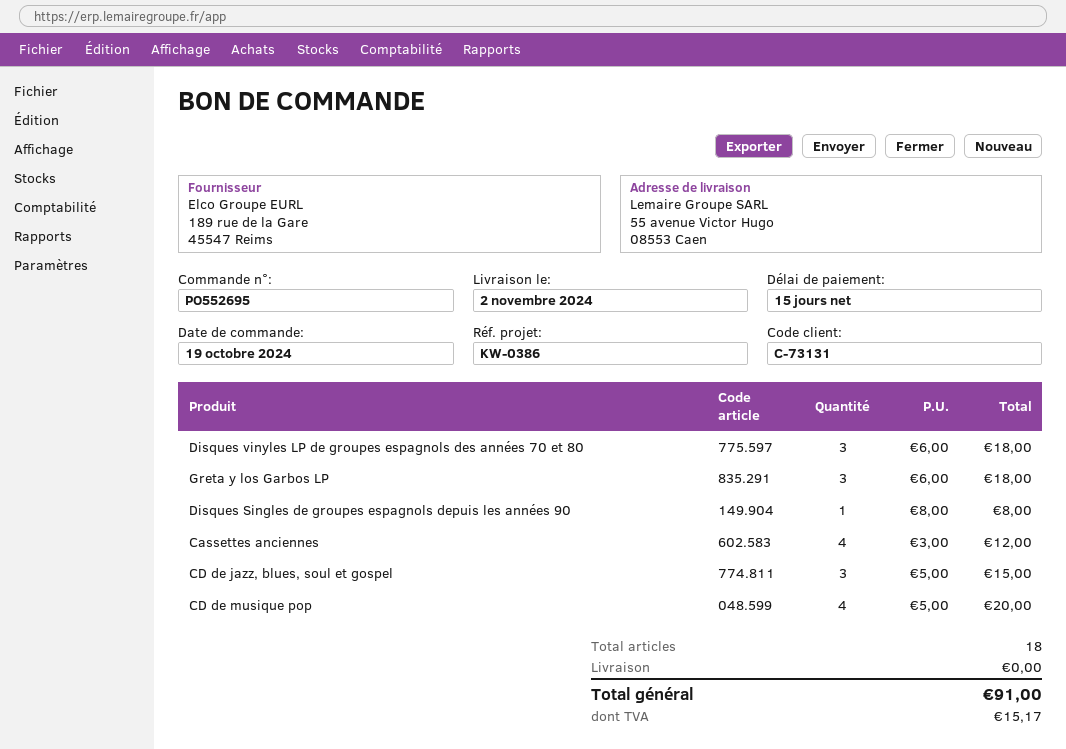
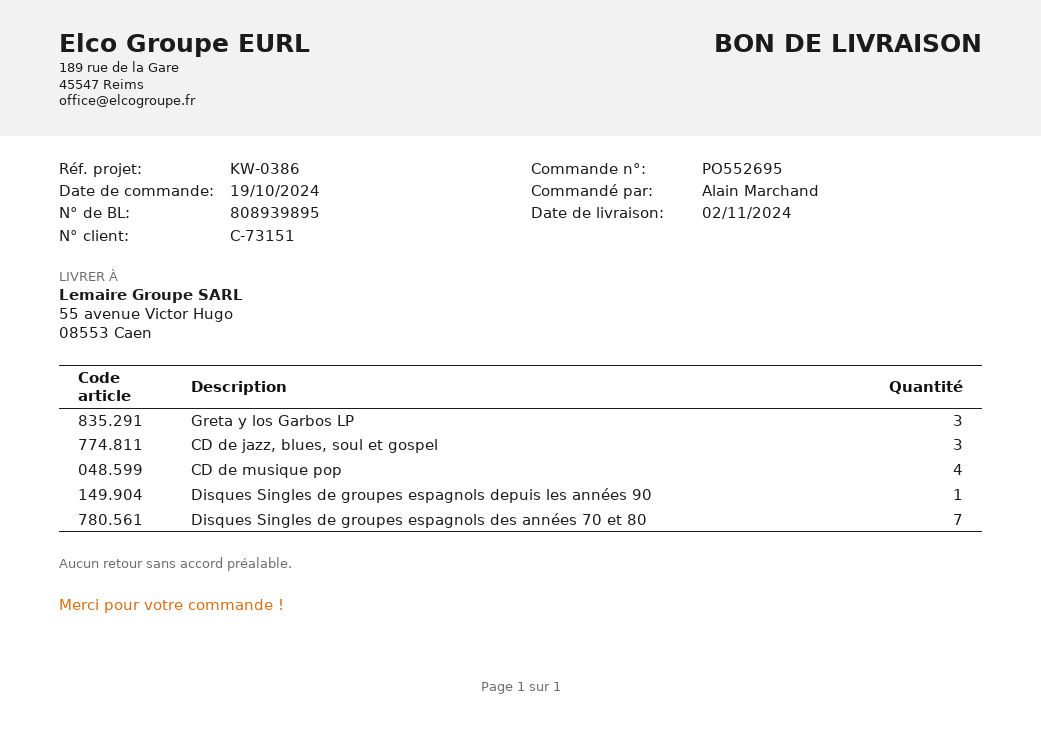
customer number: C-73131 -> C-73151
Disques vinyles LP de groupes espagnols des années 70 et 80: 3 -> none
Cassettes anciennes: 4 -> none
Disques Singles de groupes espagnols des années 70 et 80: none -> 7

